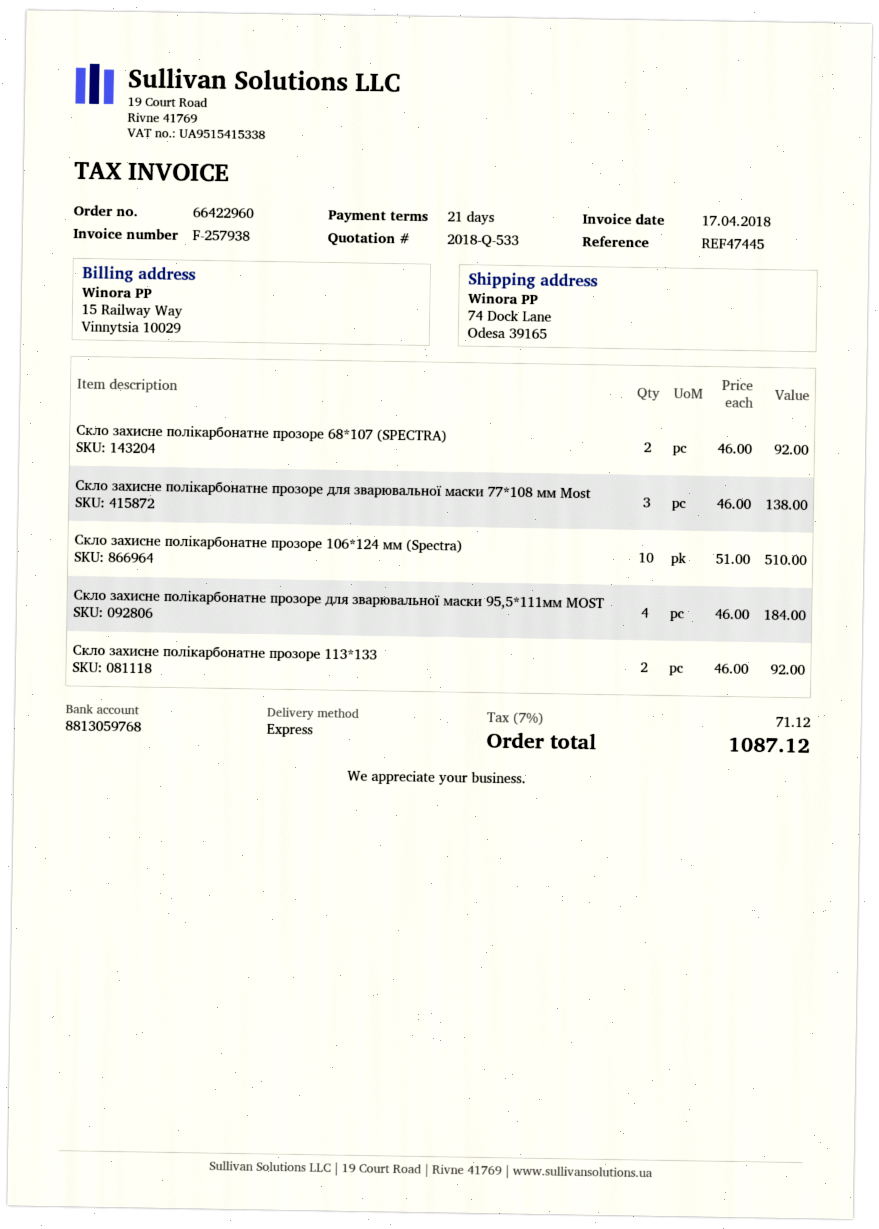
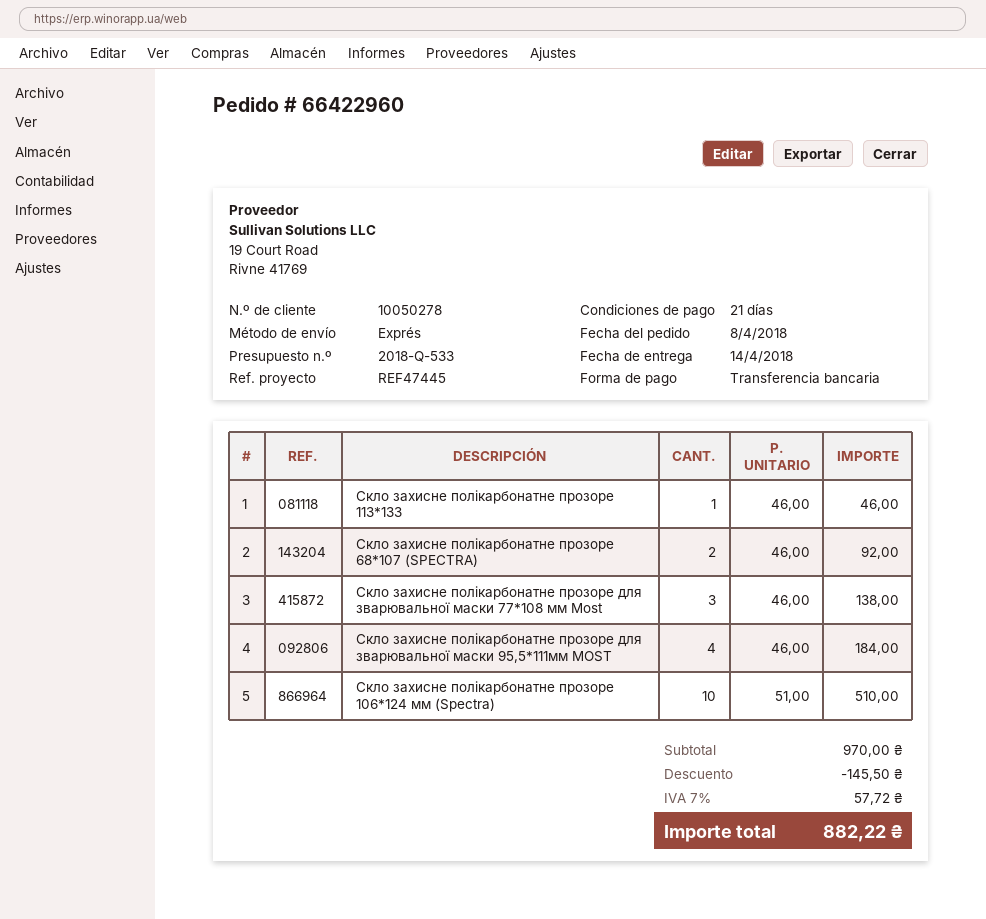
Скло захисне полікарбонатне прозоре 113*133: 2 x 46.00 = 92.00 -> 1 x 46.00 = 46.00
discount: none -> 145.50
tax: 7% = 71.12 -> 7% = 57.72
total: 1087.12 -> 882.22

